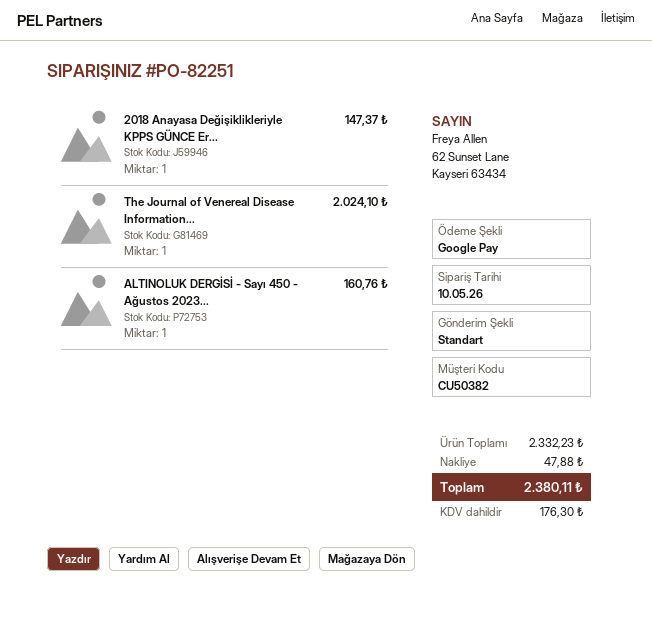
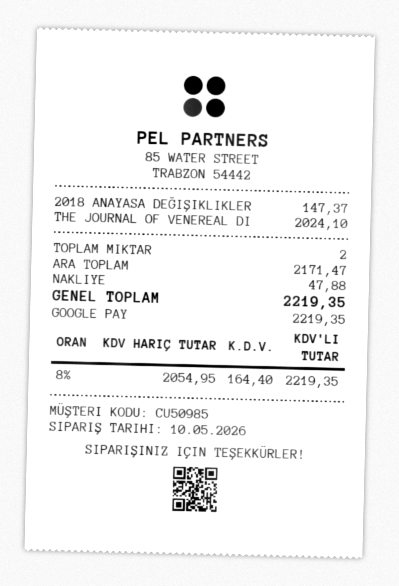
customer number: CU50382 -> CU50985
ALTINOLUK DERGİSİ - Sayı 450 - Ağustos 2023...: 1 for 160.76 -> none
subtotal: 2332.23 -> 2171.47
tax: 176.30 -> 164.40
total: 2380.11 -> 2219.35

